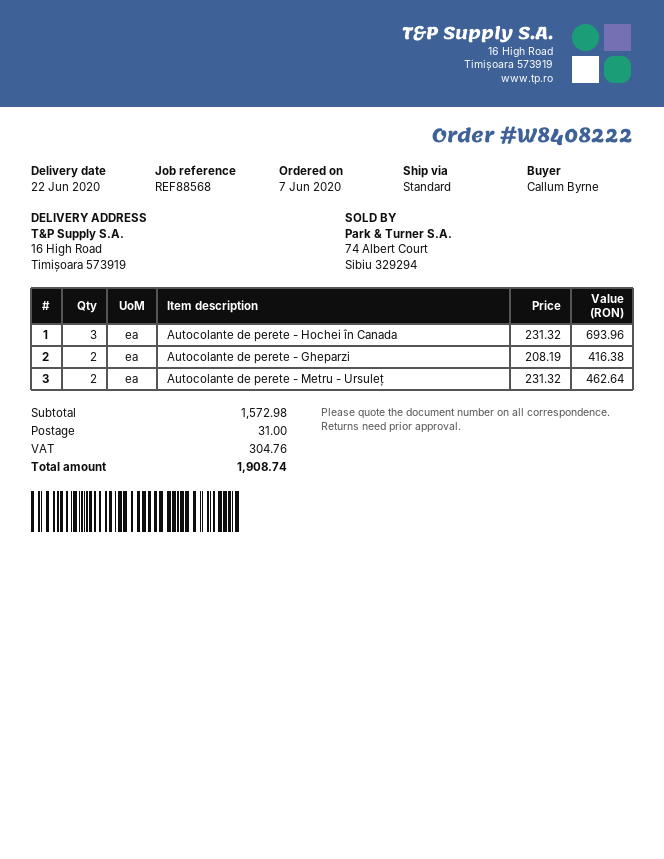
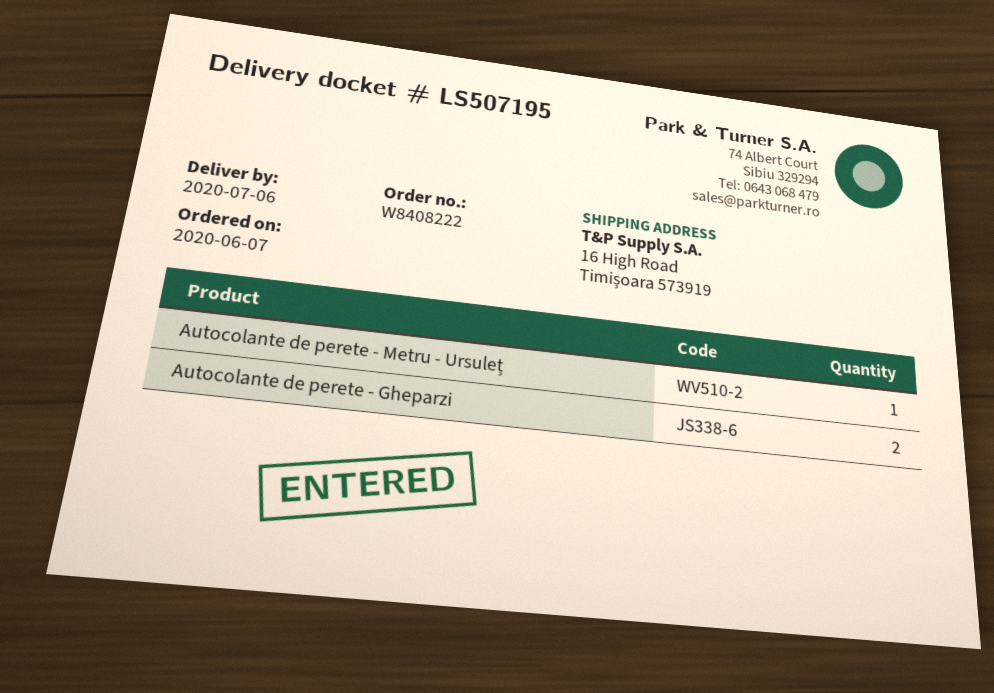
delivery date: 2020-06-22 -> 2020-07-06
Autocolante de perete - Hochei în Canada: 3 -> none
Autocolante de perete - Metru - Ursuleț: 2 -> 1

